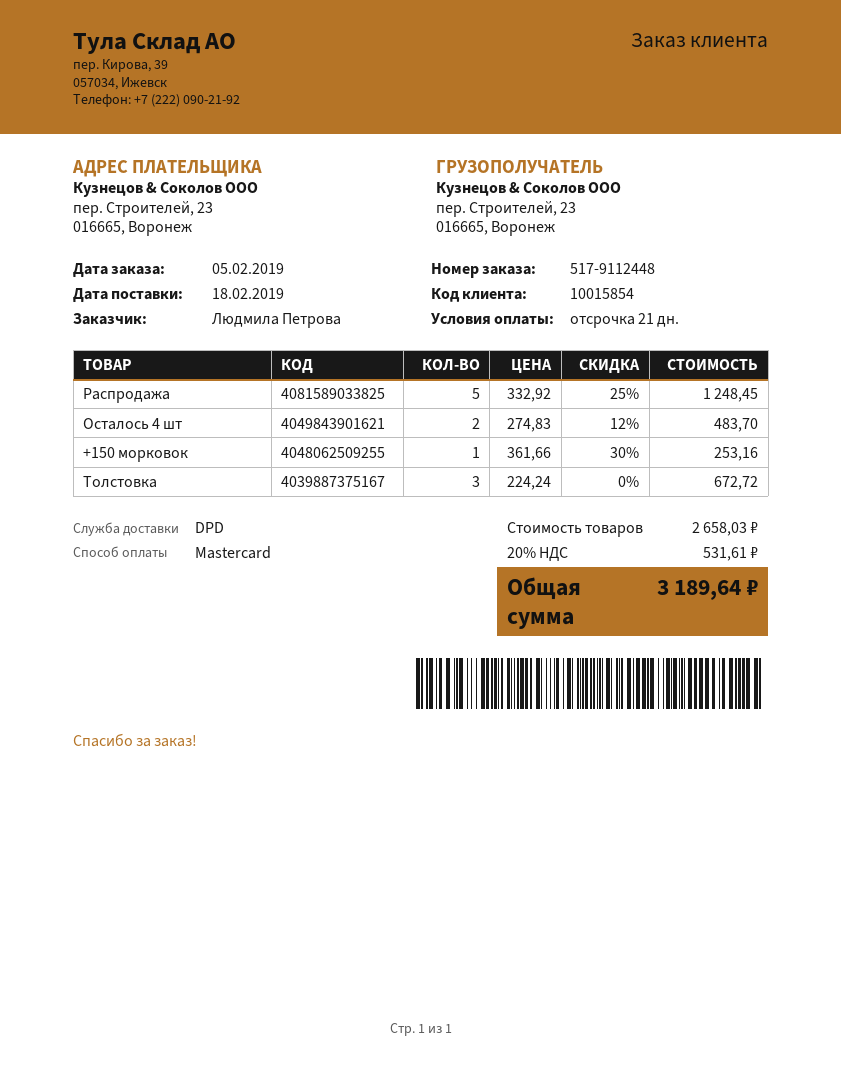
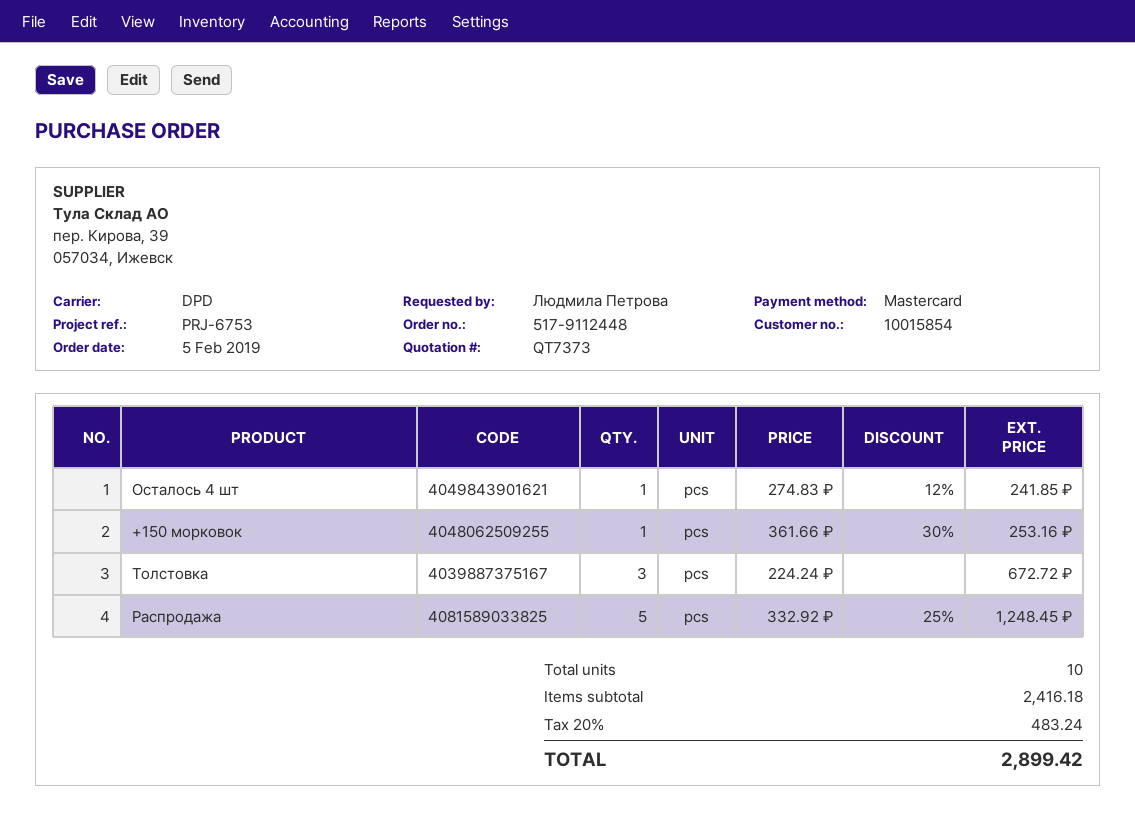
Осталось 4 шт: 2 x 274.83 - 12% = 483.70 -> 1 x 274.83 - 12% = 241.85
subtotal: 2658.03 -> 2416.18
tax: 20% = 531.61 -> 20% = 483.24
total: 3189.64 -> 2899.42

